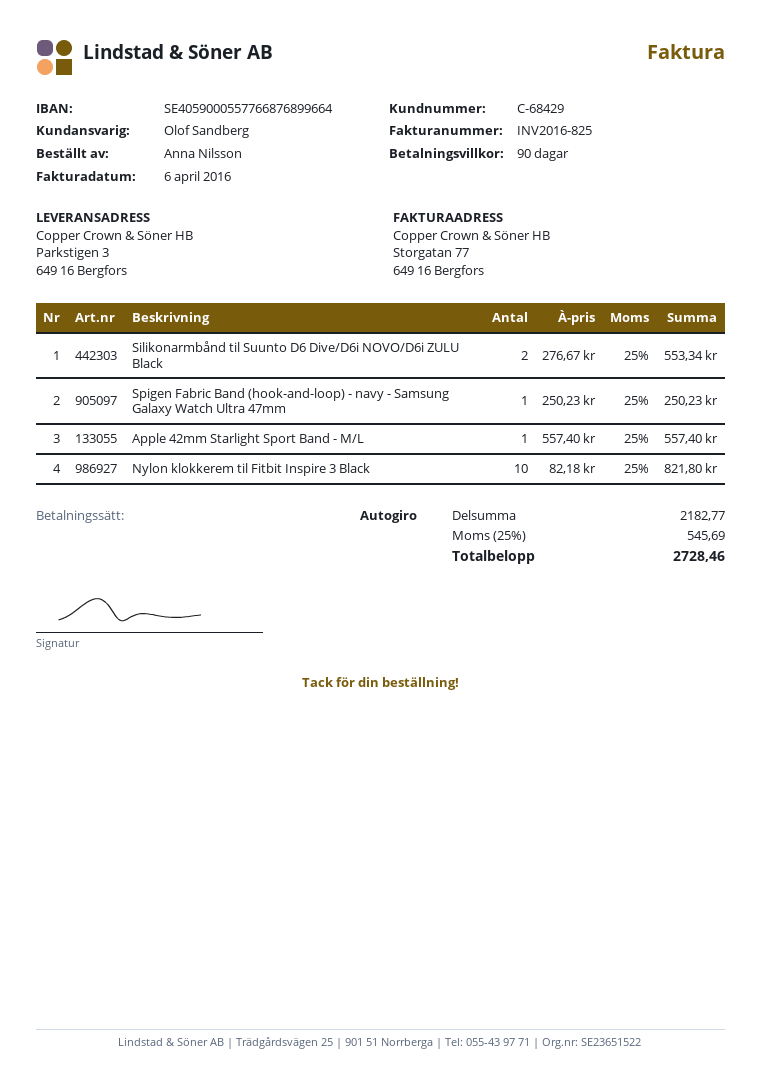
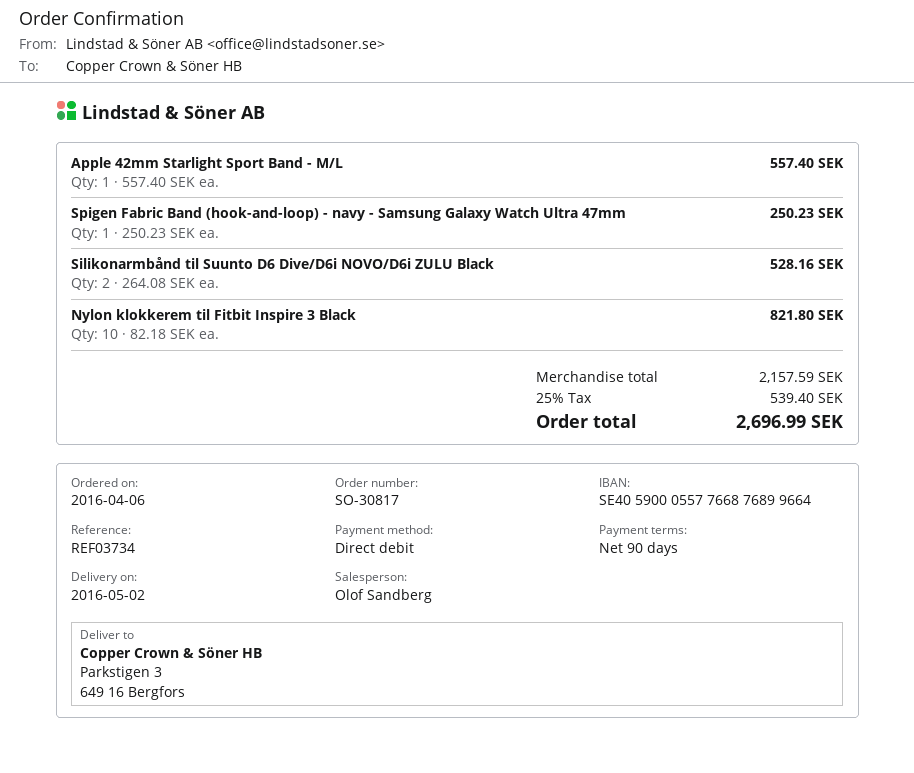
Silikonarmbånd til Suunto D6 Dive/D6i NOVO/D6i ZULU Black: 2 x 276.67 = 553.34 -> 2 x 264.08 = 528.16
subtotal: 2182.77 -> 2157.59
tax: 25% = 545.69 -> 25% = 539.40
total: 2728.46 -> 2696.99

